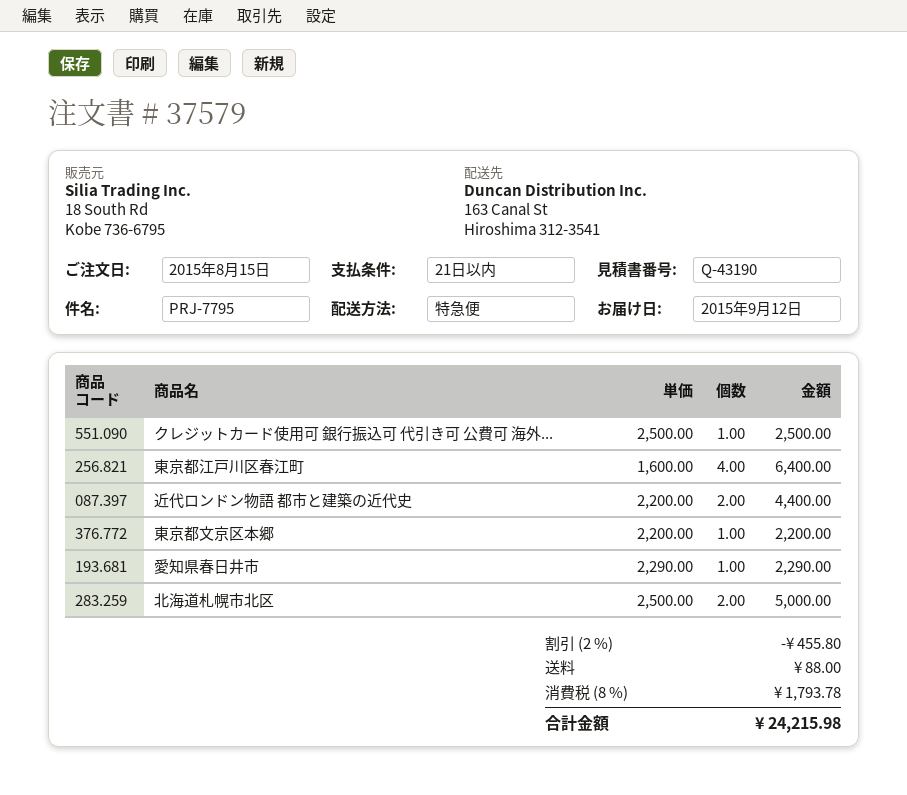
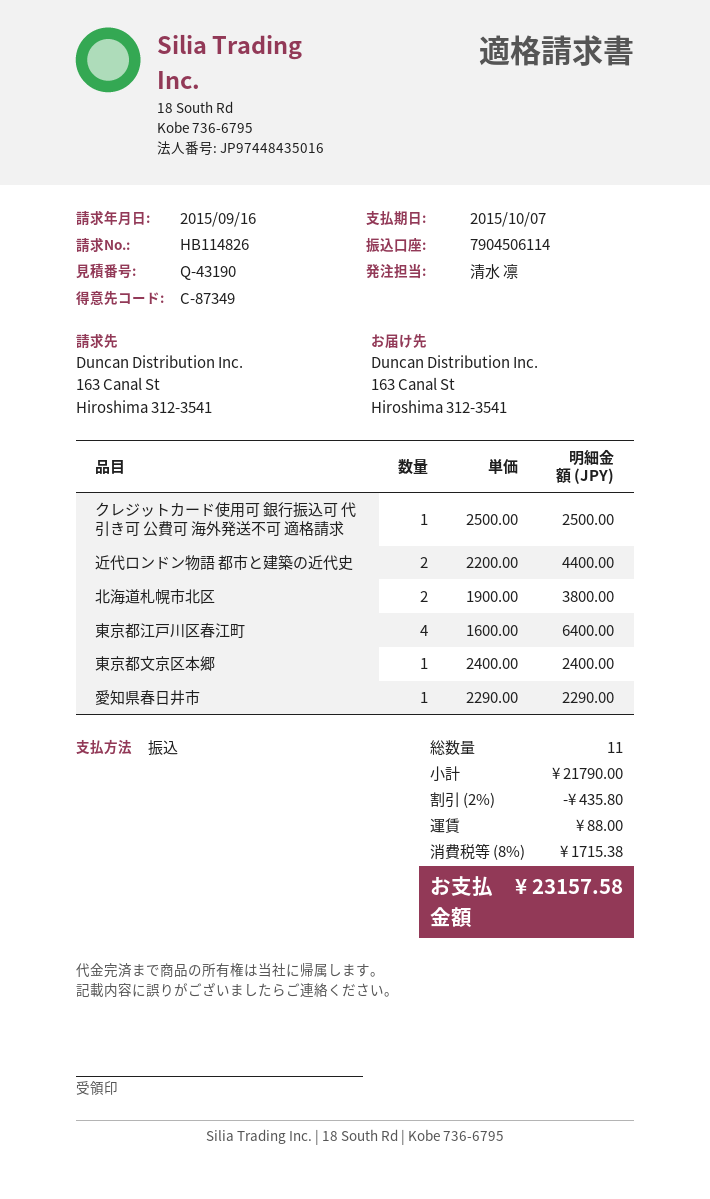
東京都文京区本郷: 1 x 2200.00 = 2200.00 -> 1 x 2400.00 = 2400.00
北海道札幌市北区: 2 x 2500.00 = 5000.00 -> 2 x 1900.00 = 3800.00
discount: 2% = 455.80 -> 2% = 435.80
tax: 8% = 1793.78 -> 8% = 1715.38
total: 24215.98 -> 23157.58

